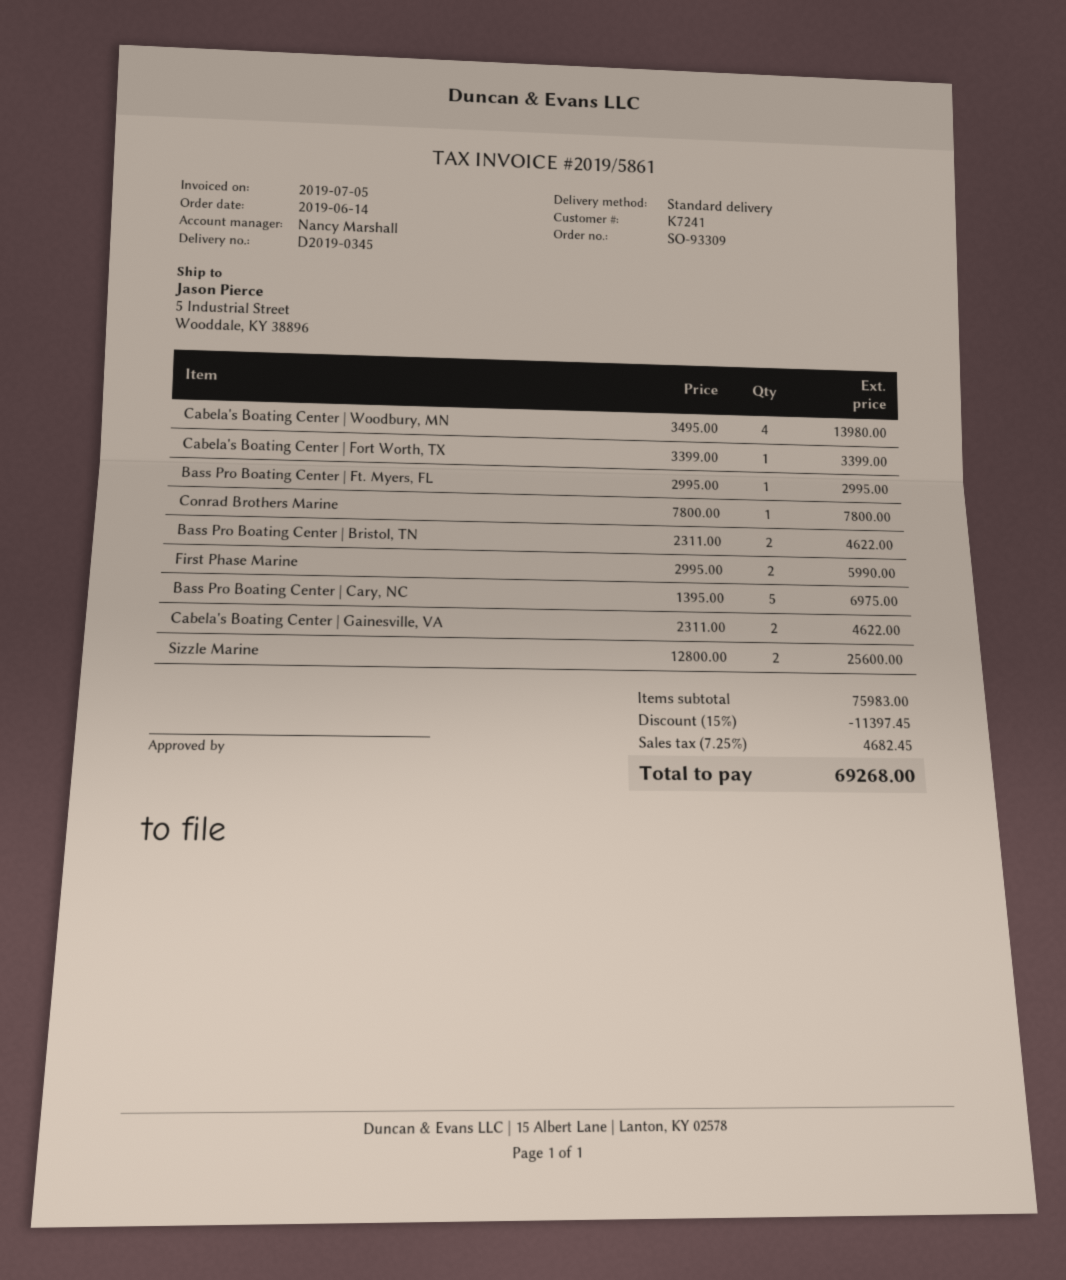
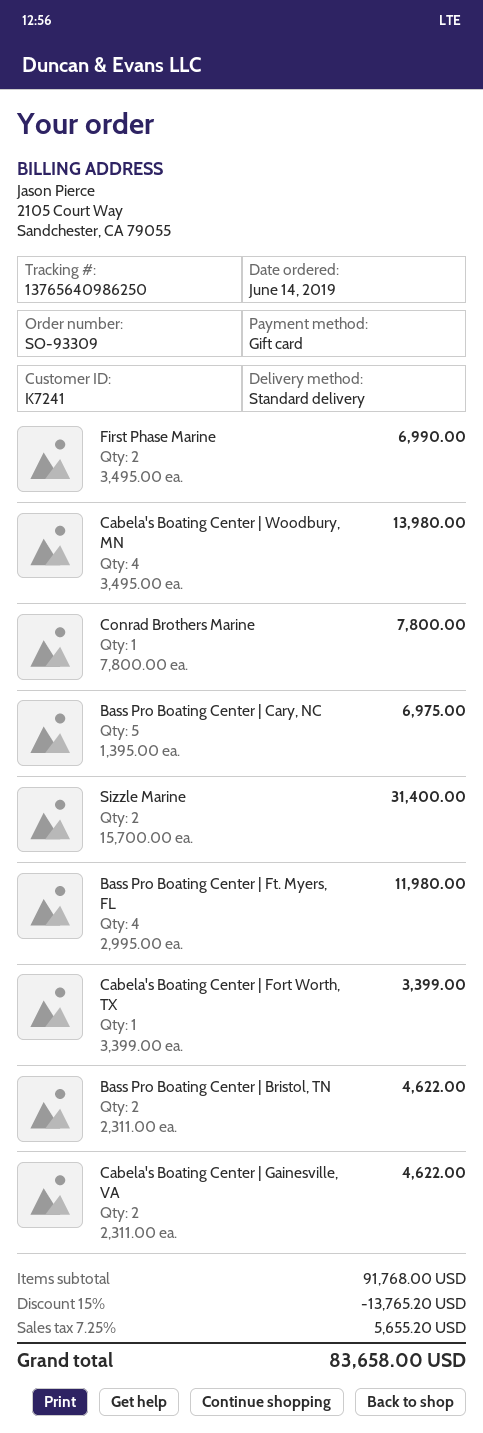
Bass Pro Boating Center | Ft. Myers, FL: 1 x 2995.00 = 2995.00 -> 4 x 2995.00 = 11980.00
First Phase Marine: 2 x 2995.00 = 5990.00 -> 2 x 3495.00 = 6990.00
Sizzle Marine: 2 x 12800.00 = 25600.00 -> 2 x 15700.00 = 31400.00
subtotal: 75983.00 -> 91768.00
discount: 15% = 11397.45 -> 15% = 13765.20
tax: 7.25% = 4682.45 -> 7.25% = 5655.20
total: 69268.00 -> 83658.00

